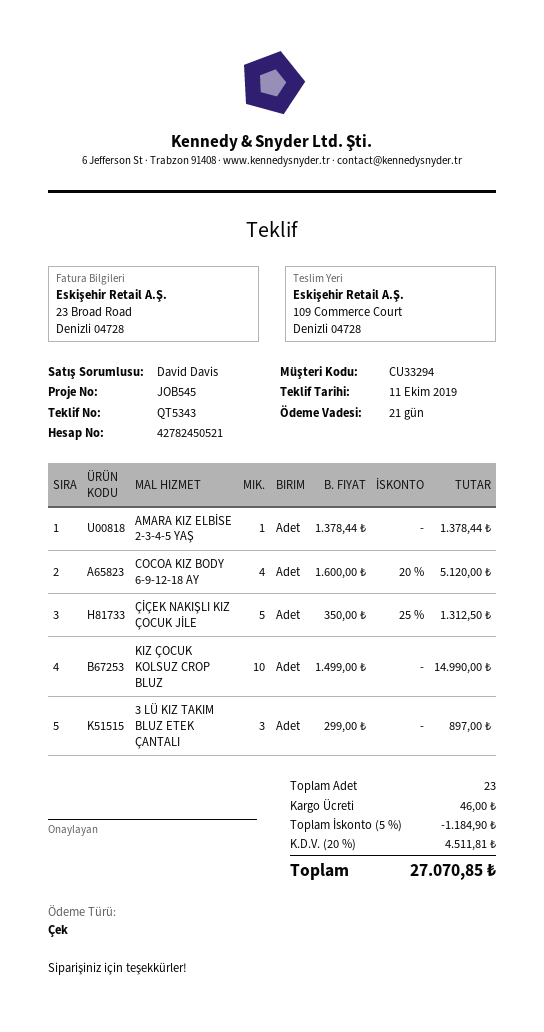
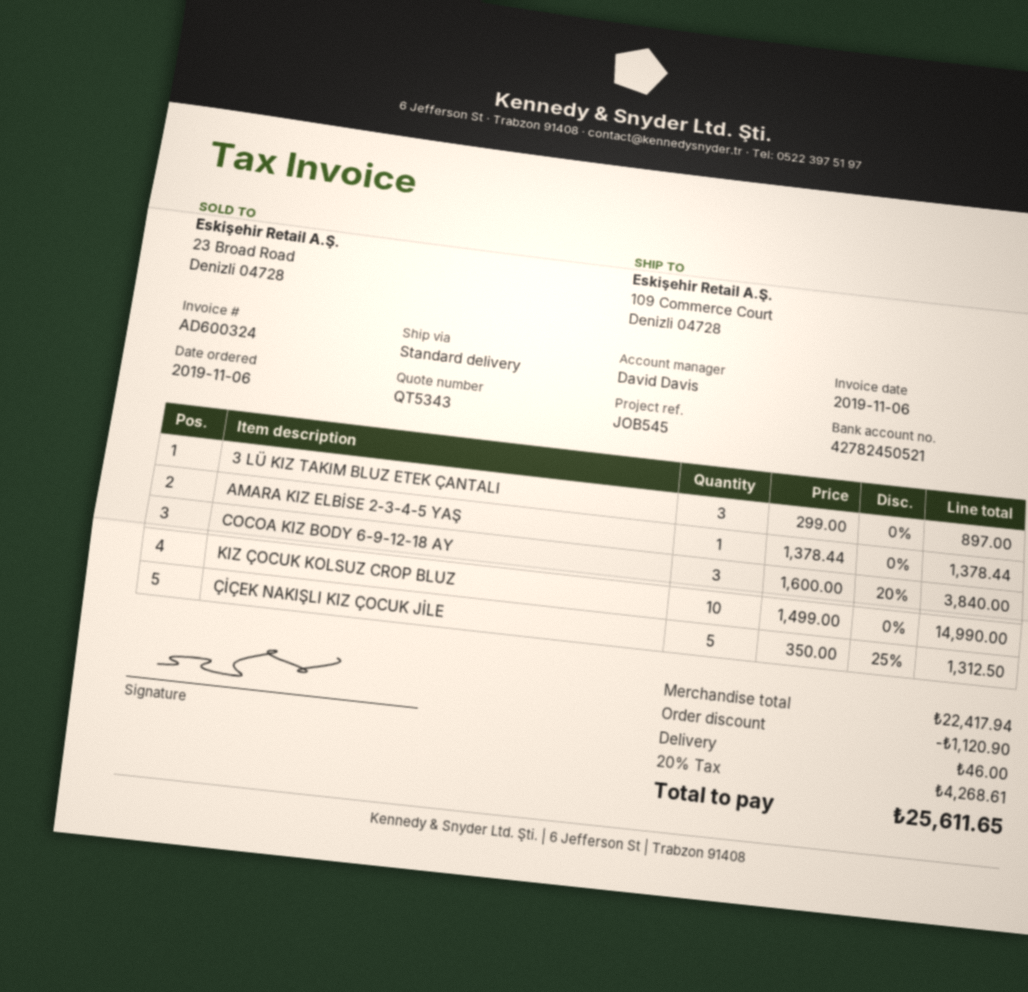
COCOA KIZ BODY 6-9-12-18 AY: 4 x 1600.00 - 20% = 5120.00 -> 3 x 1600.00 - 20% = 3840.00
discount: 1184.90 -> 1120.90
tax: 20% = 4511.81 -> 20% = 4268.61
total: 27070.85 -> 25611.65

